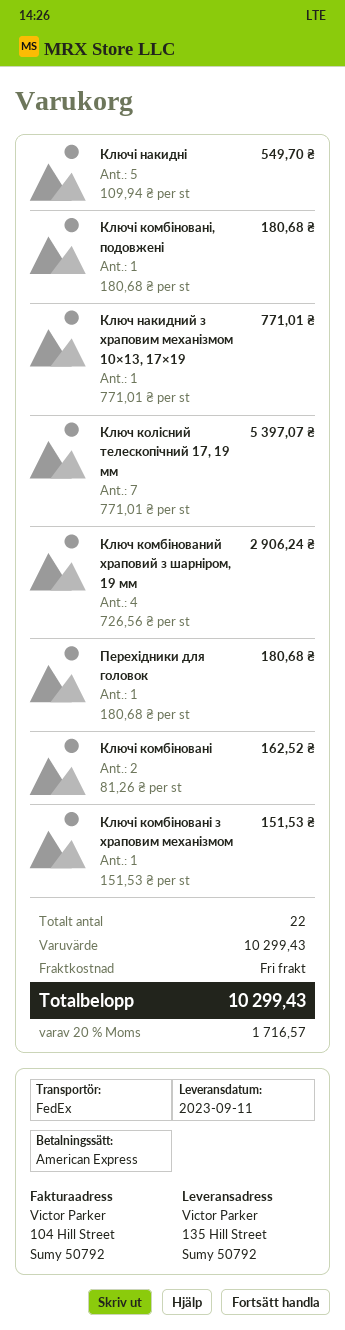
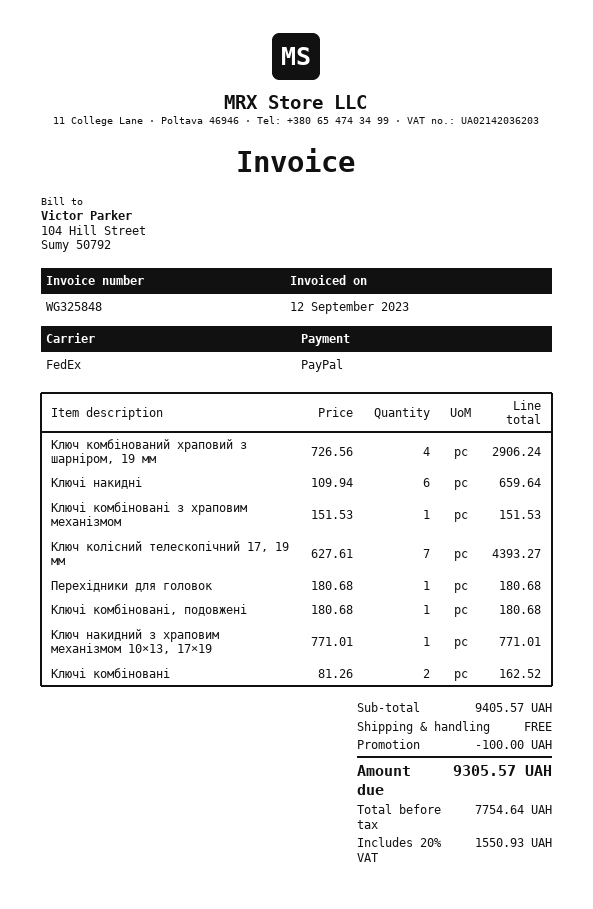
payment method: American Express -> PayPal
Ключі накидні: 5 x 109.94 = 549.70 -> 6 x 109.94 = 659.64
Ключ колісний телескопічний 17, 19 мм: 7 x 771.01 = 5397.07 -> 7 x 627.61 = 4393.27
subtotal: 10299.43 -> 9405.57
discount: none -> 100.00
tax: 20% = 1716.57 -> 20% = 1550.93
total: 10299.43 -> 9305.57

